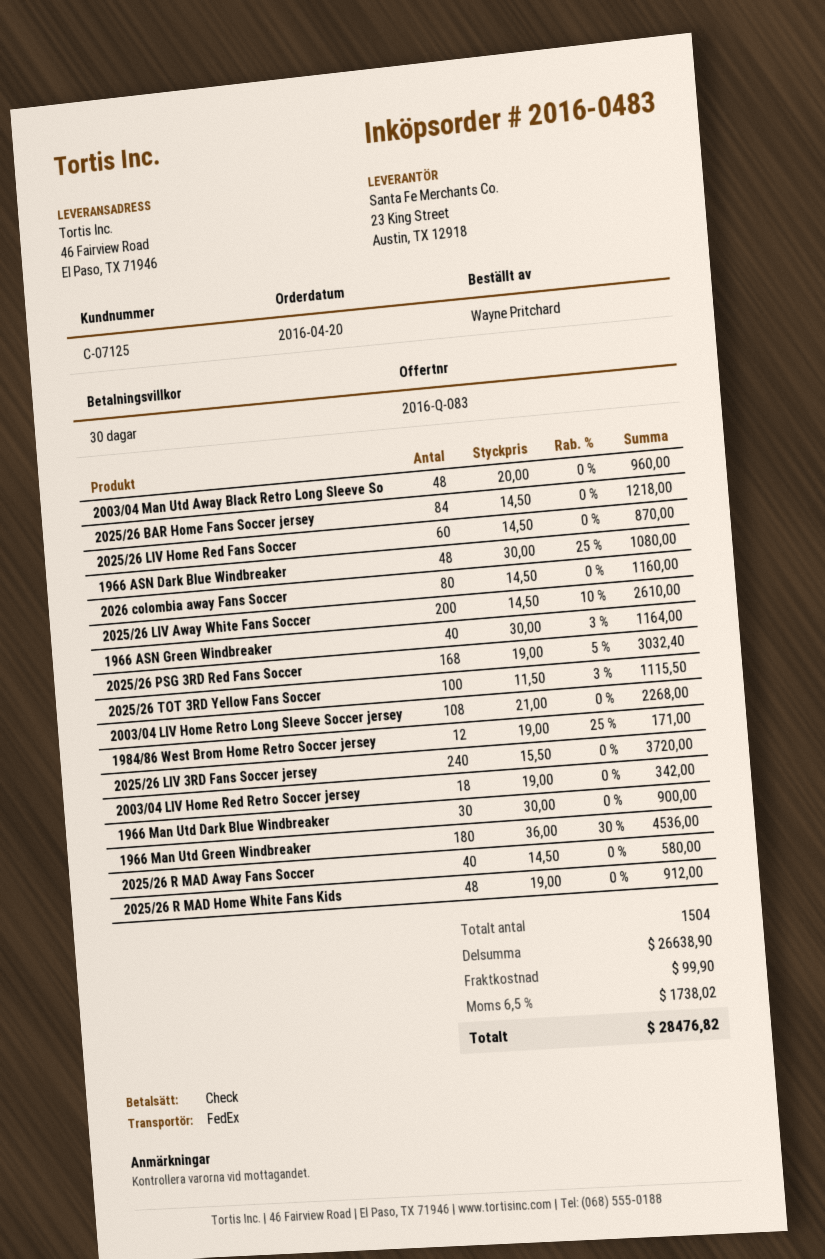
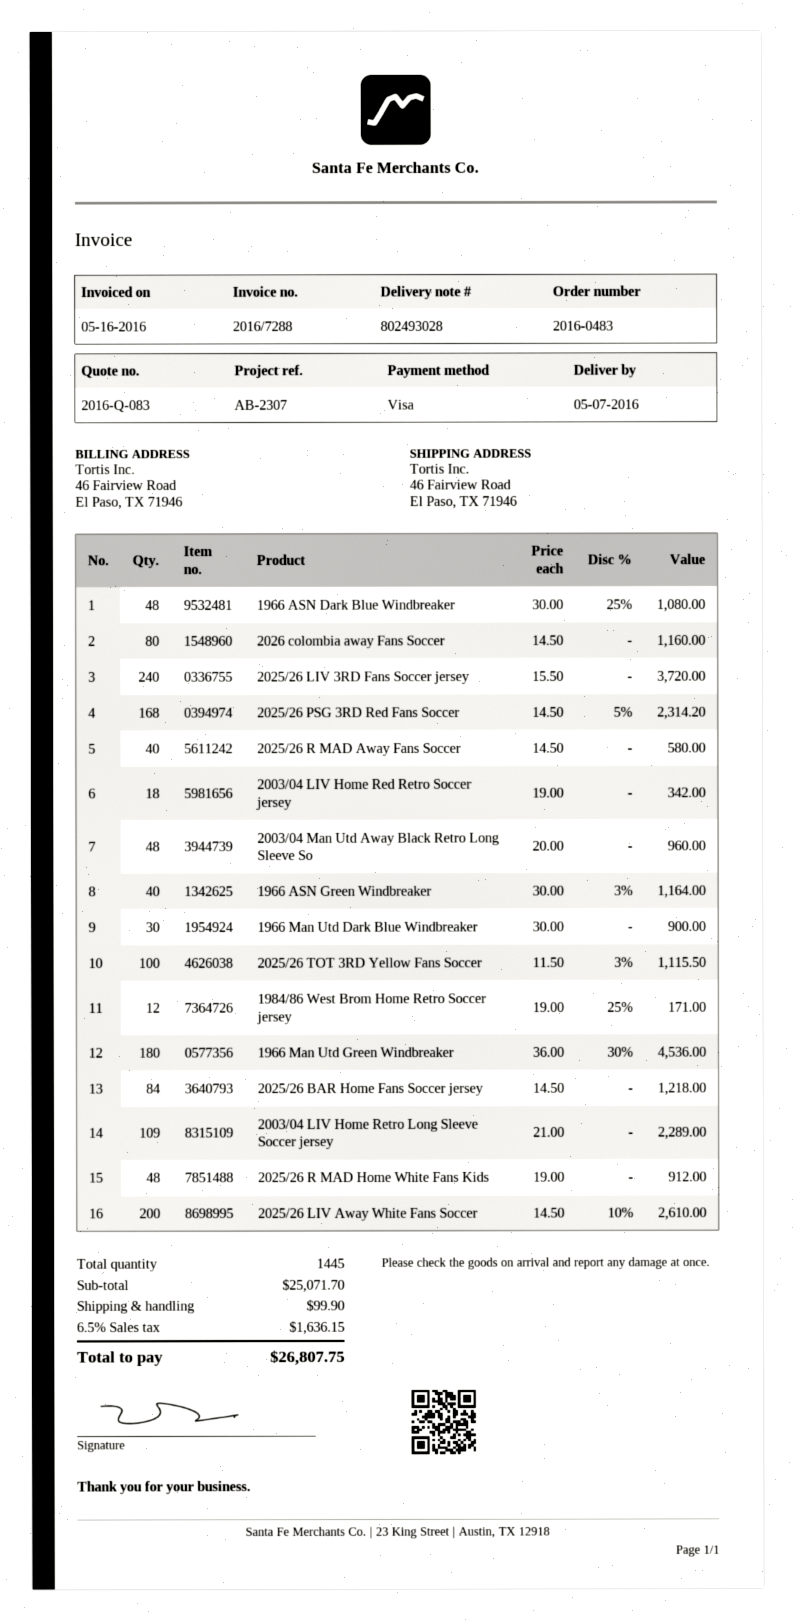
payment method: cheque -> Visa
2025/26 LIV Home Red Fans Soccer: 60 x 14.50 = 870.00 -> none
2025/26 PSG 3RD Red Fans Soccer: 168 x 19.00 - 5% = 3032.40 -> 168 x 14.50 - 5% = 2314.20
2003/04 LIV Home Retro Long Sleeve Soccer jersey: 108 x 21.00 = 2268.00 -> 109 x 21.00 = 2289.00
total quantity: 1504 -> 1445
subtotal: 26638.90 -> 25071.70
tax: 6.5% = 1738.02 -> 6.5% = 1636.15
total: 28476.82 -> 26807.75

